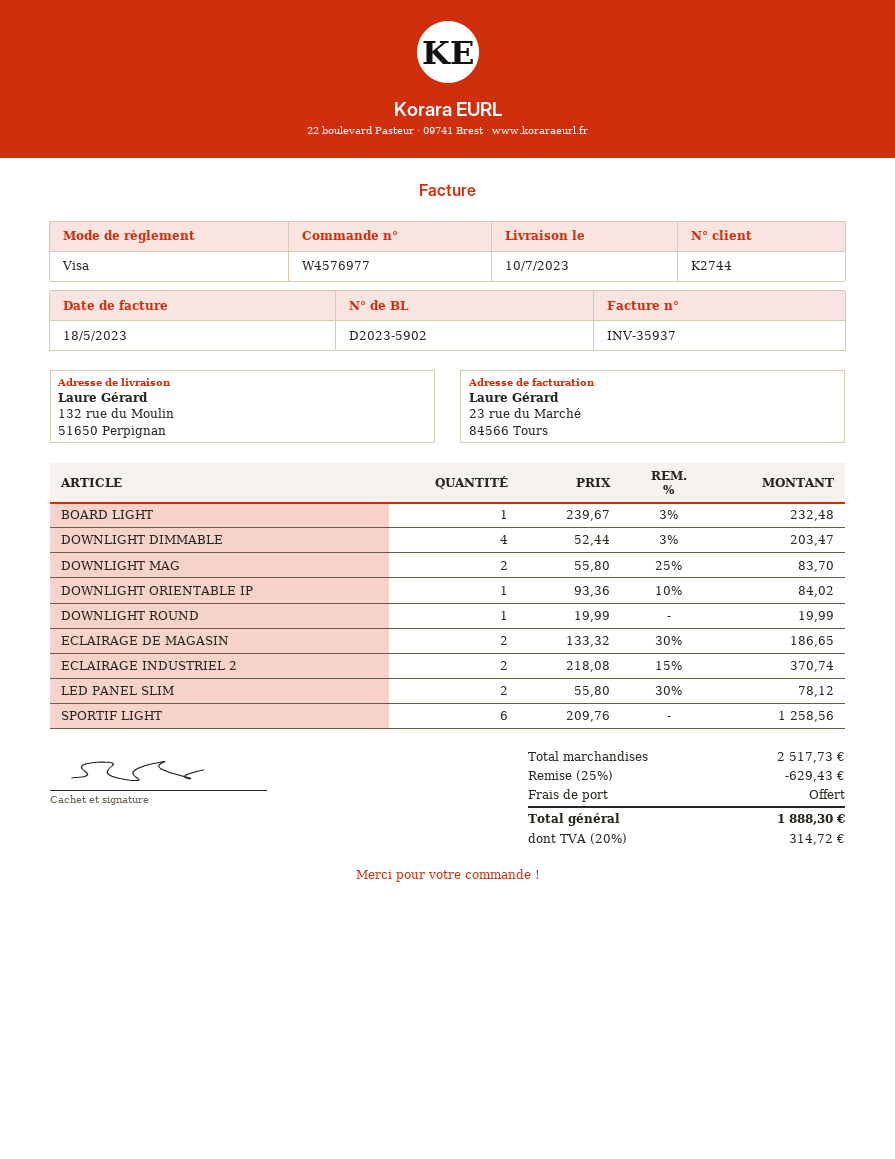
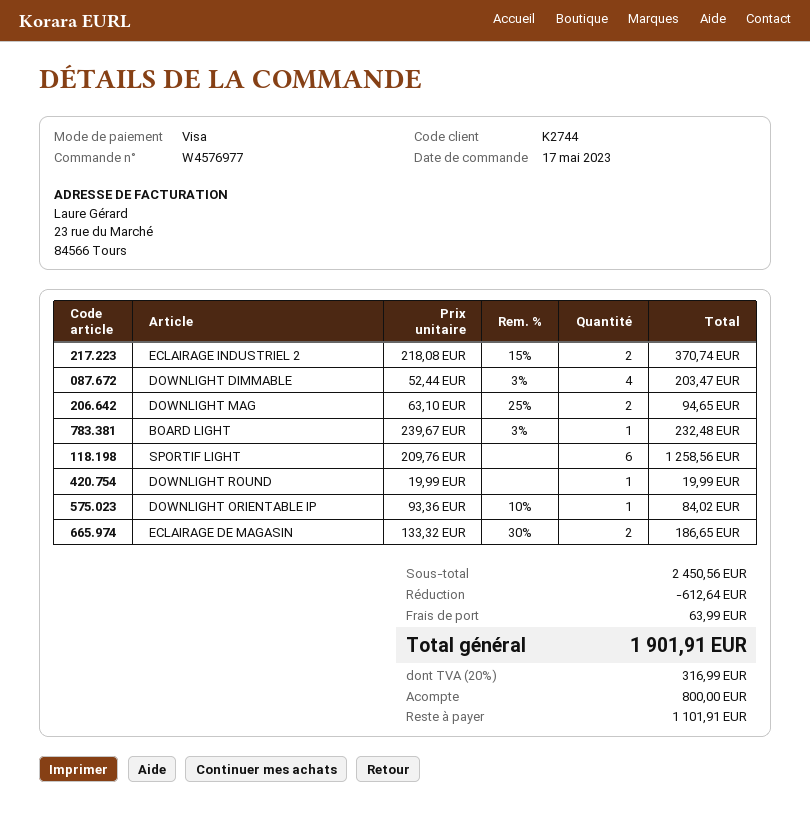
DOWNLIGHT MAG: 2 x 55.80 - 25% = 83.70 -> 2 x 63.10 - 25% = 94.65
LED PANEL SLIM: 2 x 55.80 - 30% = 78.12 -> none
subtotal: 2517.73 -> 2450.56
discount: 629.43 -> 612.64
shipping: 0.00 -> 63.99
tax: 20% = 314.72 -> 20% = 316.99
total: 1888.30 -> 1901.91

